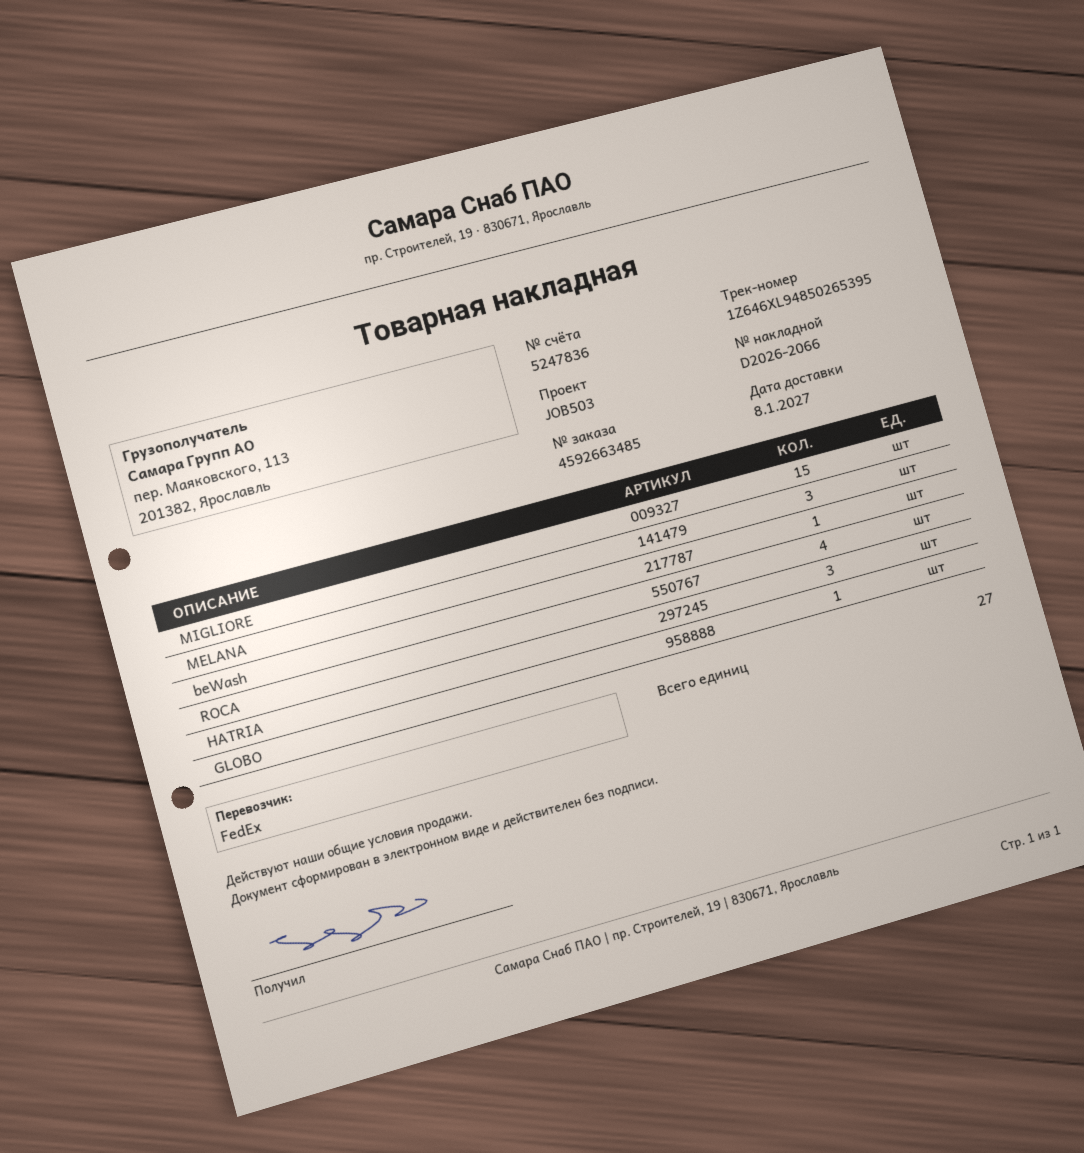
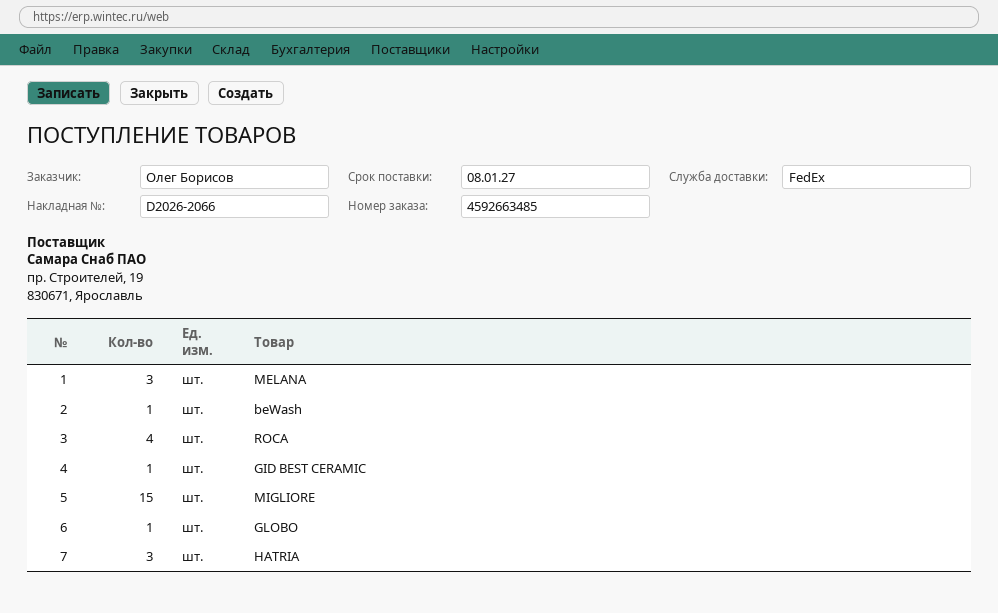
GID BEST CERAMIC: none -> 1

